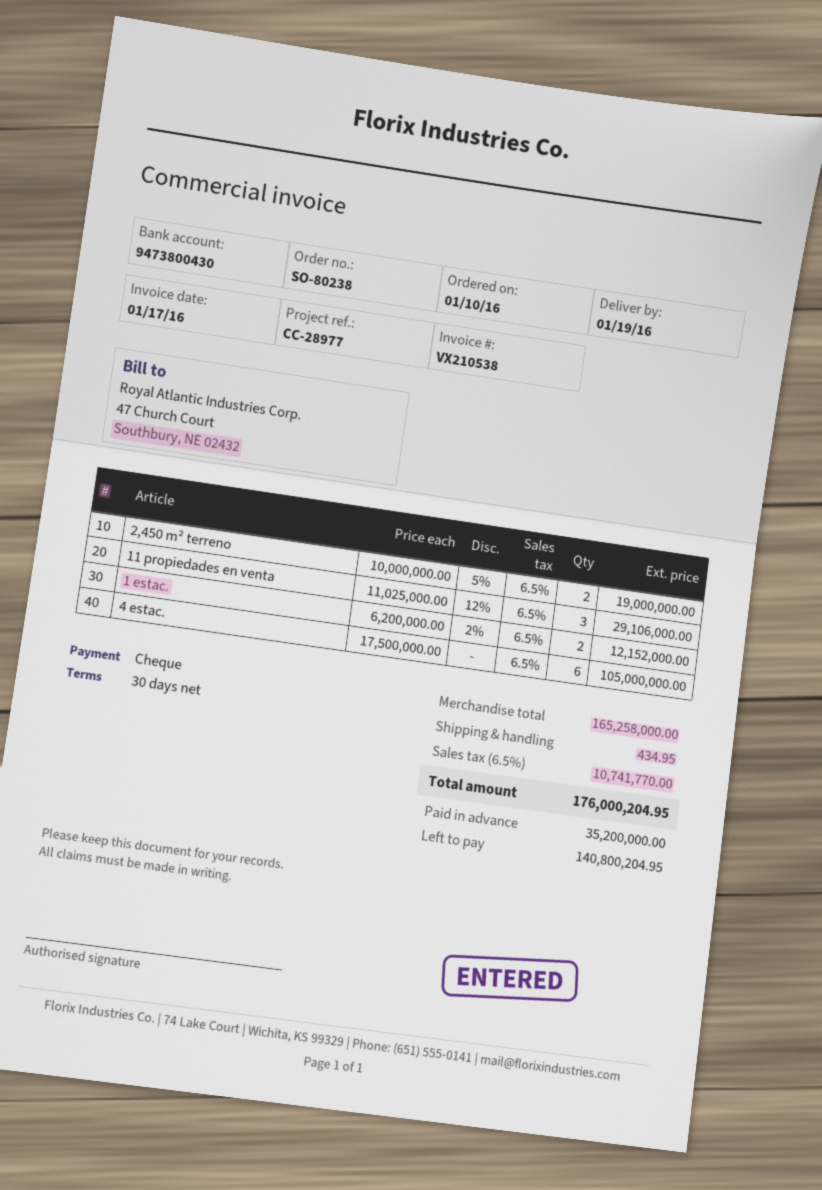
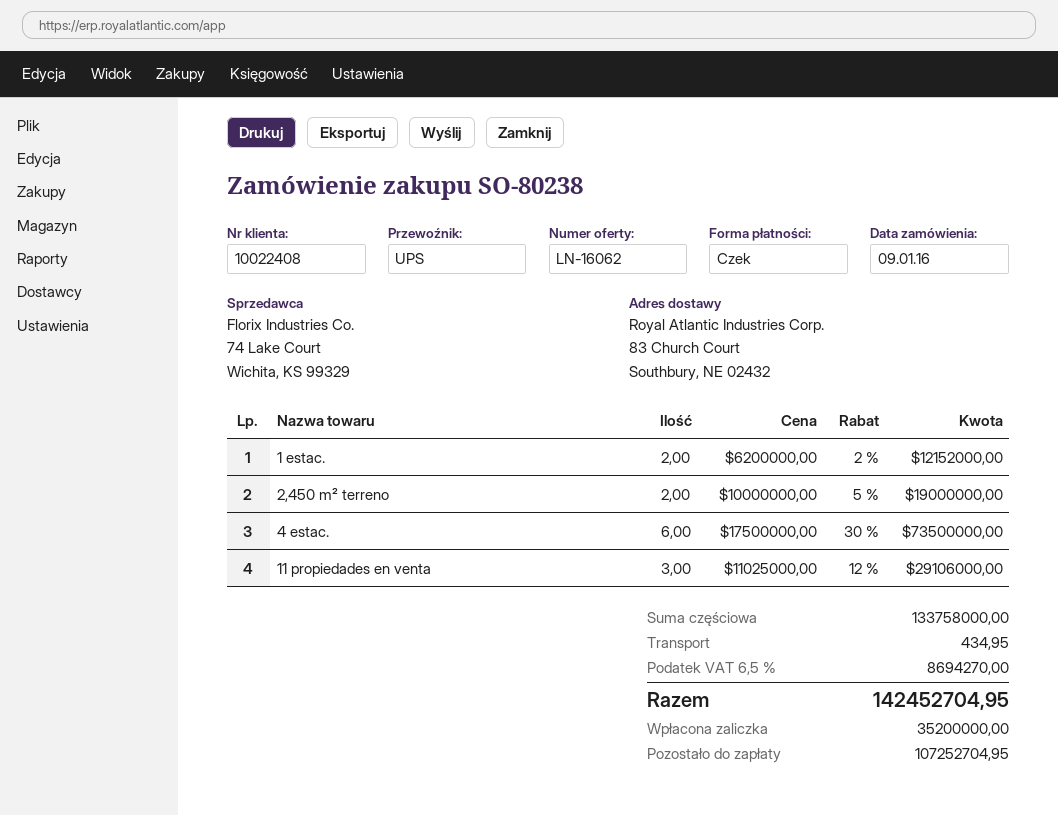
order date: 2016-01-10 -> 2016-01-09
4 estac.: 6 x 17500000.00 = 105000000.00 -> 6 x 17500000.00 - 30% = 73500000.00
subtotal: 165258000.00 -> 133758000.00
tax: 6.5% = 10741770.00 -> 6.5% = 8694270.00
total: 176000204.95 -> 142452704.95
balance: 140800204.95 -> 107252704.95

